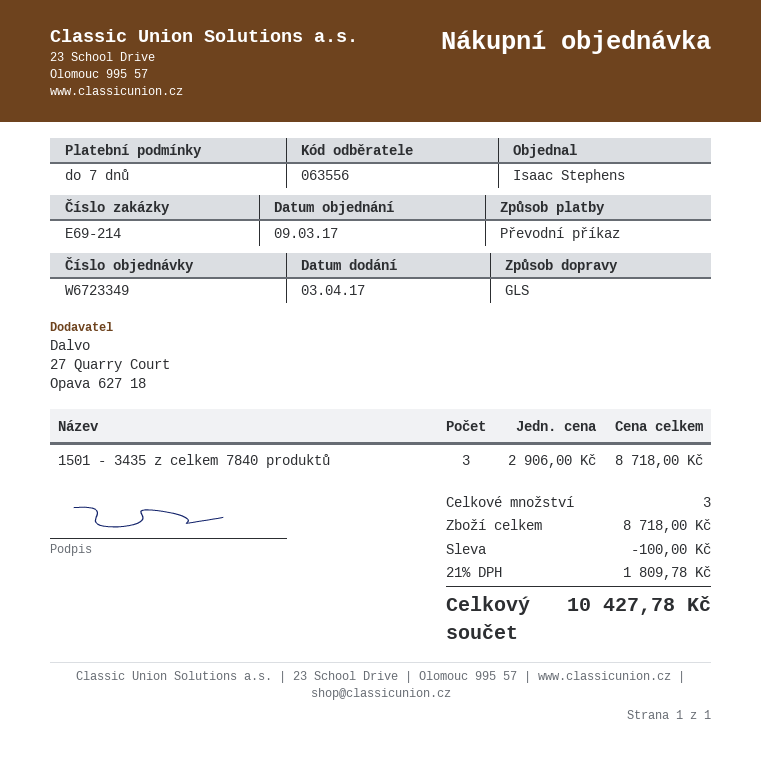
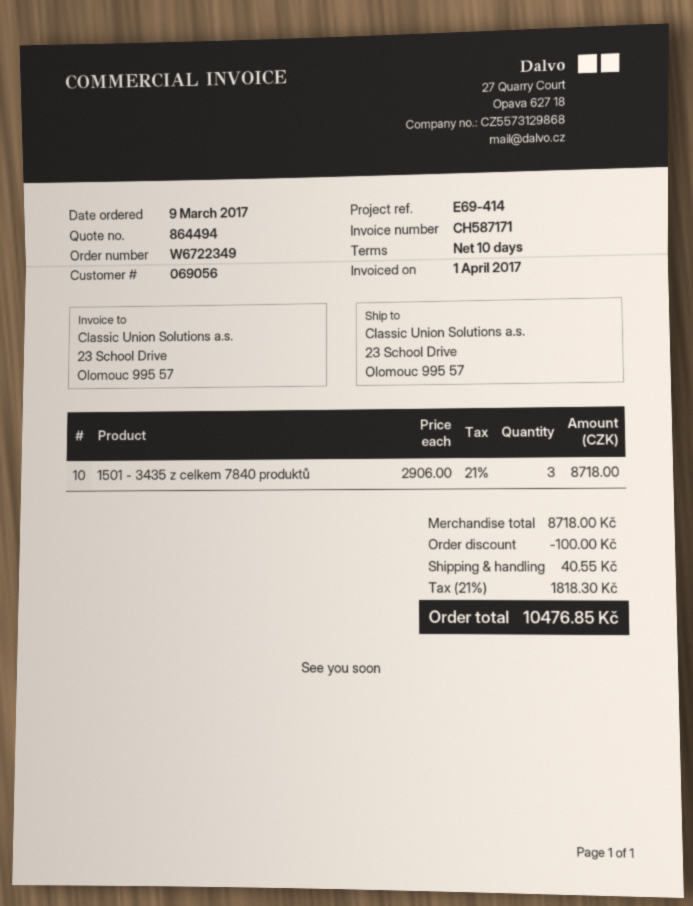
order number: W6723349 -> W6722349
payment terms: 7 days -> 10 days
customer number: 063556 -> 069056
reference: E69-214 -> E69-414
shipping: none -> 40.55
tax: 21% = 1809.78 -> 21% = 1818.30
total: 10427.78 -> 10476.85

